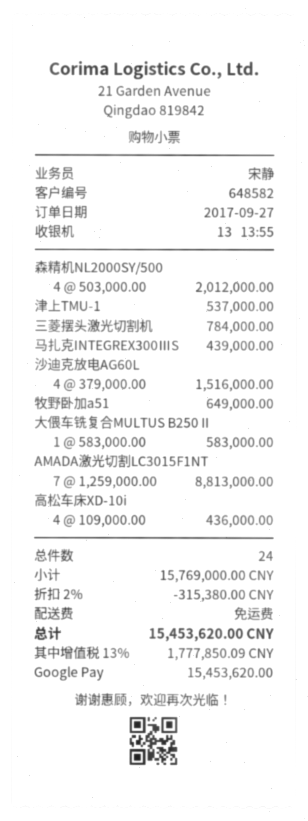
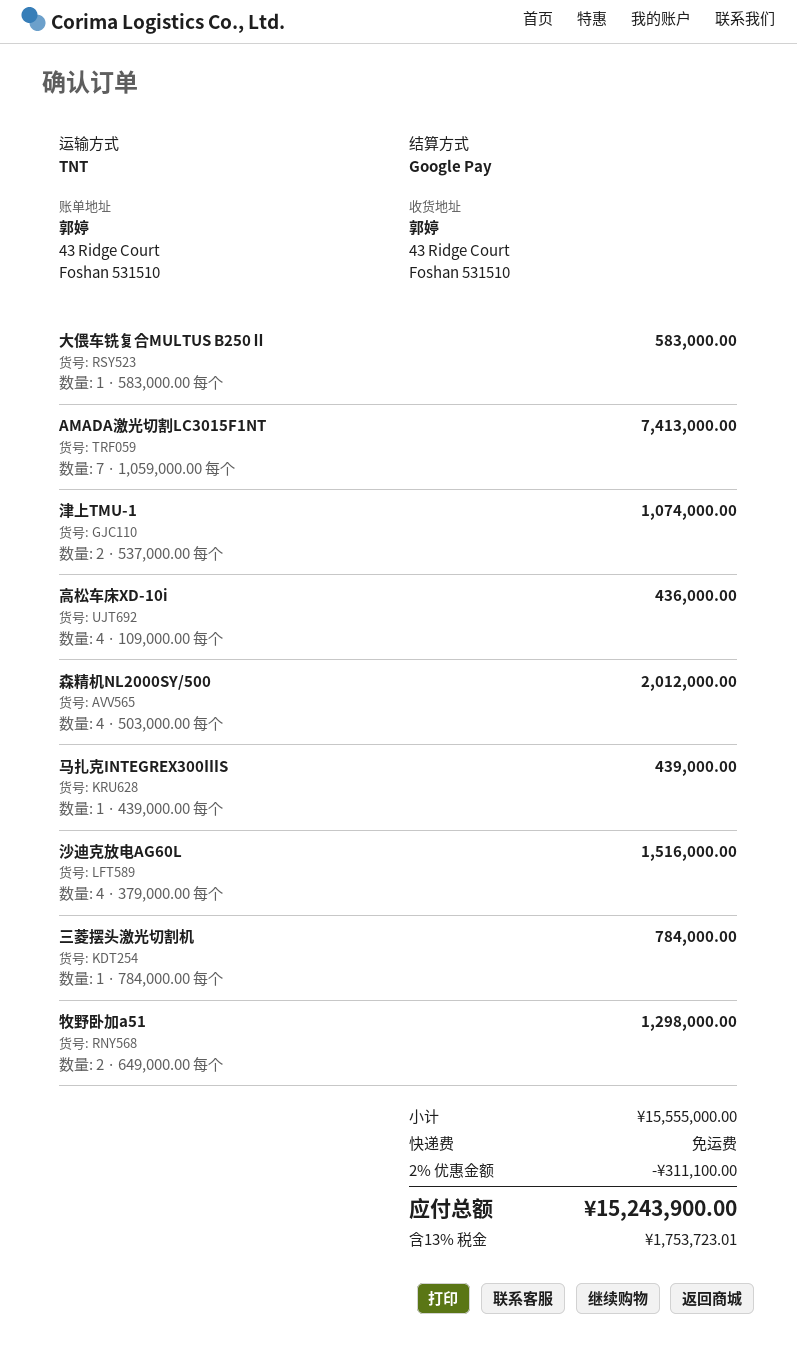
津上TMU-1: 1 x 537000.00 = 537000.00 -> 2 x 537000.00 = 1074000.00
牧野卧加a51: 1 x 649000.00 = 649000.00 -> 2 x 649000.00 = 1298000.00
AMADA激光切割LC3015F1NT: 7 x 1259000.00 = 8813000.00 -> 7 x 1059000.00 = 7413000.00
subtotal: 15769000.00 -> 15555000.00
discount: 2% = 315380.00 -> 2% = 311100.00
tax: 13% = 1777850.09 -> 13% = 1753723.01
total: 15453620.00 -> 15243900.00

